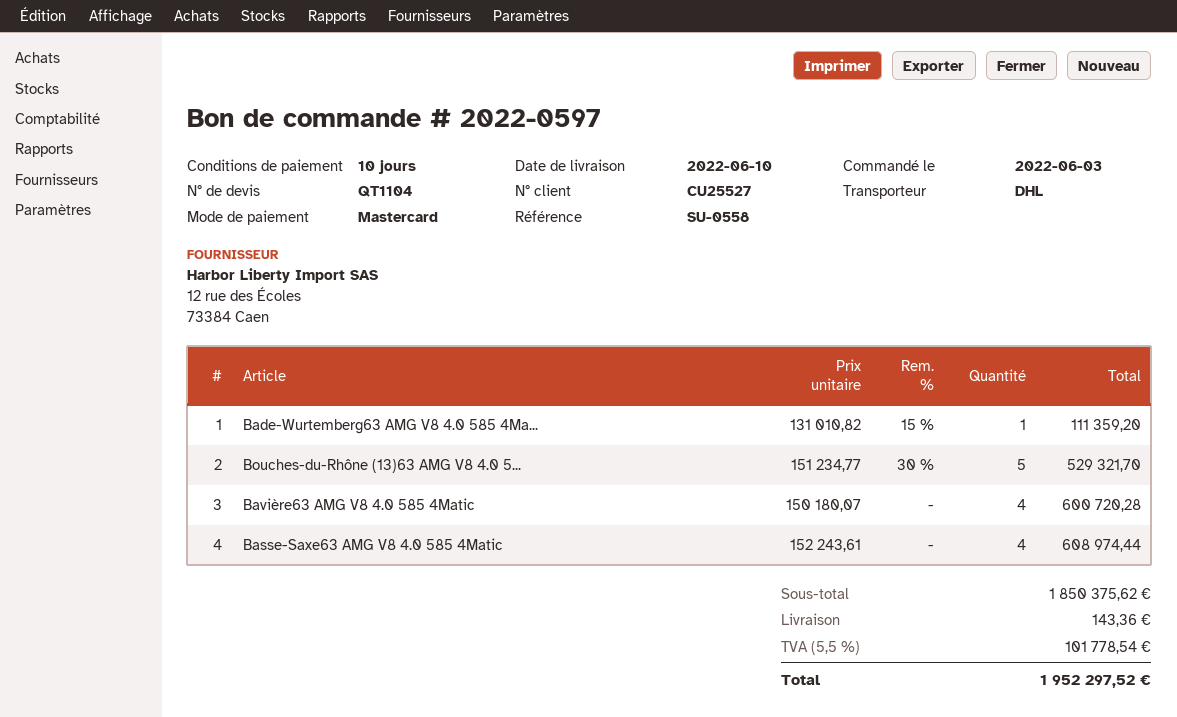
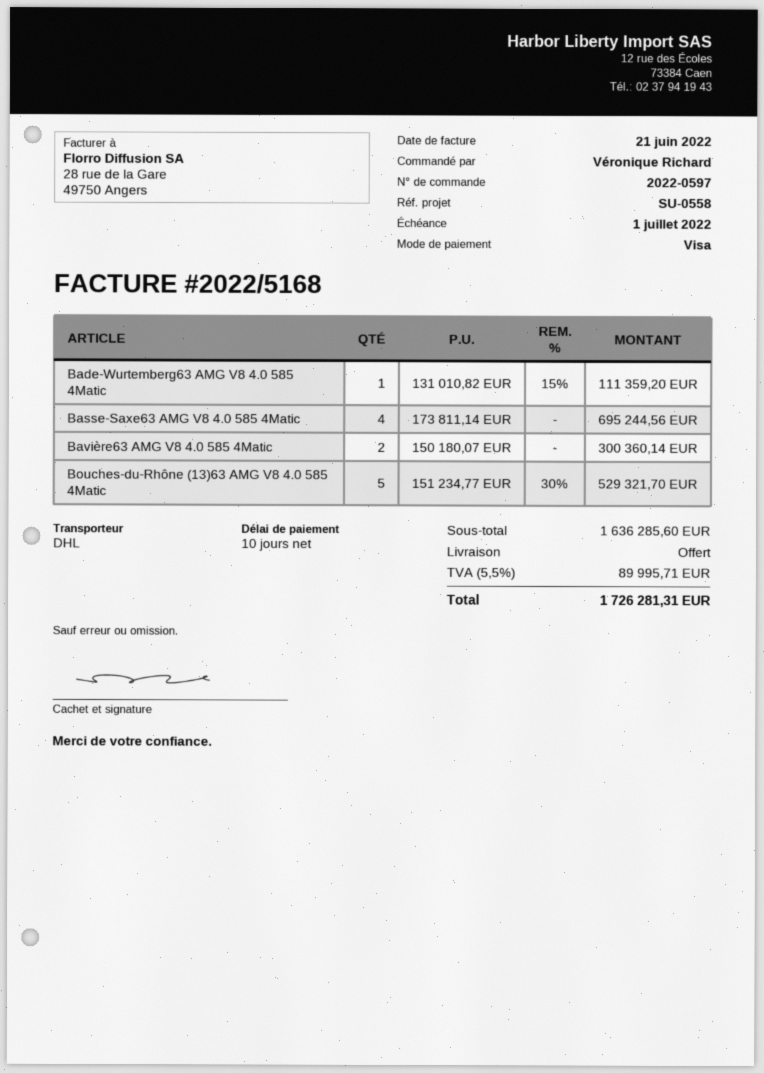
payment method: Mastercard -> Visa
Bavière63 AMG V8 4.0 585 4Matic: 4 x 150180.07 = 600720.28 -> 2 x 150180.07 = 300360.14
Basse-Saxe63 AMG V8 4.0 585 4Matic: 4 x 152243.61 = 608974.44 -> 4 x 173811.14 = 695244.56
subtotal: 1850375.62 -> 1636285.60
shipping: 143.36 -> 0.00
tax: 5.5% = 101778.54 -> 5.5% = 89995.71
total: 1952297.52 -> 1726281.31

